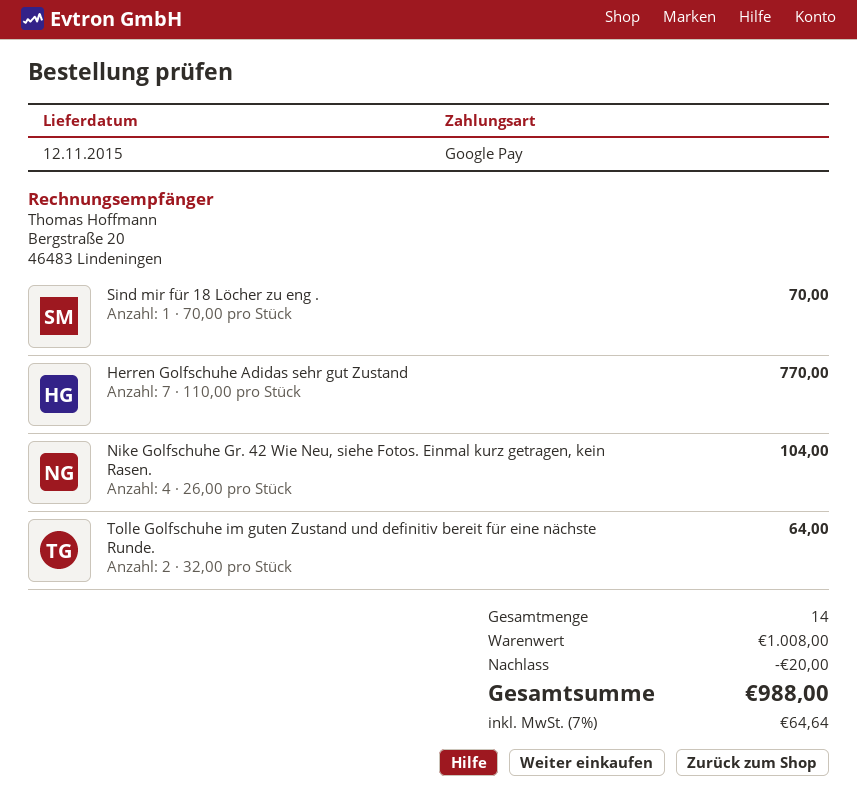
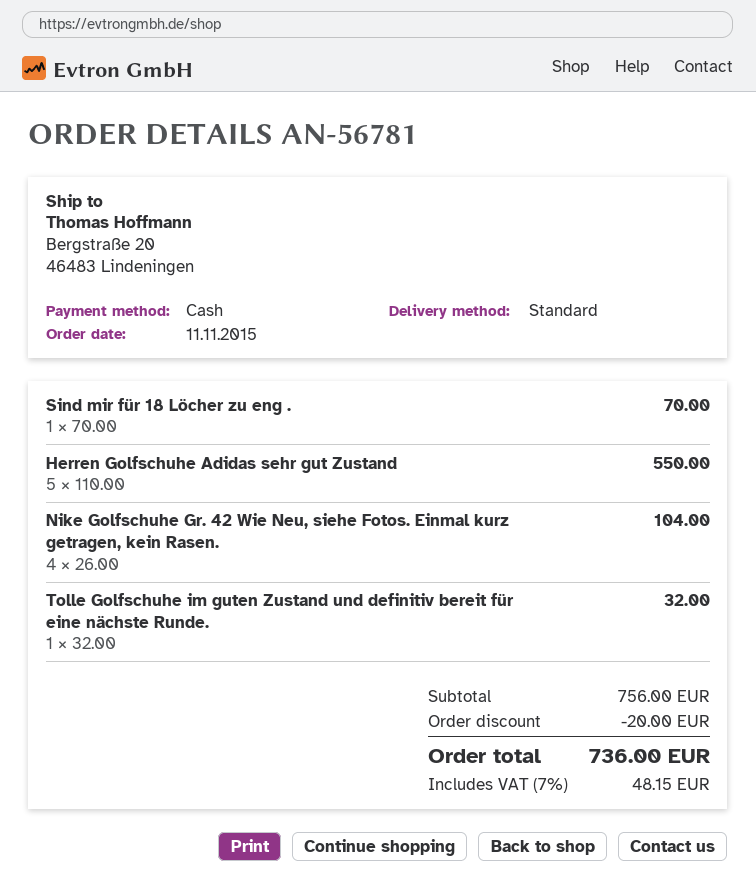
payment method: Google Pay -> cash
Herren Golfschuhe Adidas sehr gut Zustand: 7 x 110.00 = 770.00 -> 5 x 110.00 = 550.00
Tolle Golfschuhe im guten Zustand und definitiv bereit für eine nächste Runde.: 2 x 32.00 = 64.00 -> 1 x 32.00 = 32.00
subtotal: 1008.00 -> 756.00
tax: 7% = 64.64 -> 7% = 48.15
total: 988.00 -> 736.00

